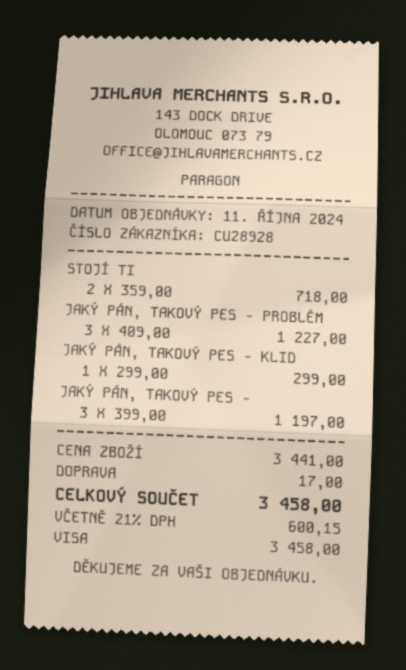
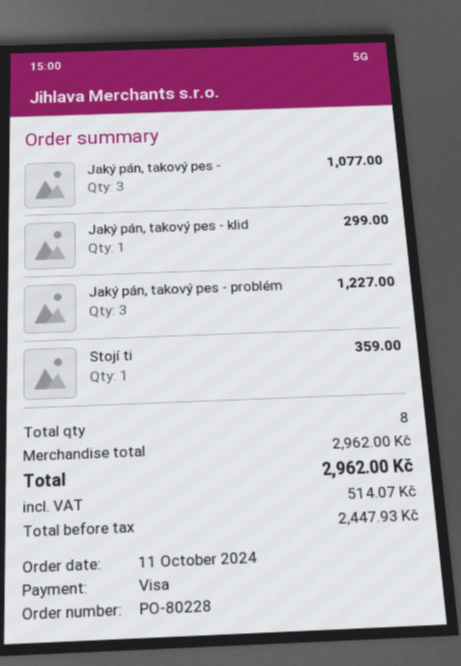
STOJÍ TI: 2 for 718.00 -> 1 for 359.00
JAKÝ PÁN, TAKOVÝ PES -: 3 for 1197.00 -> 3 for 1077.00
subtotal: 3441.00 -> 2962.00
shipping: 17.00 -> none
tax: 600.15 -> 514.07
total: 3458.00 -> 2962.00

